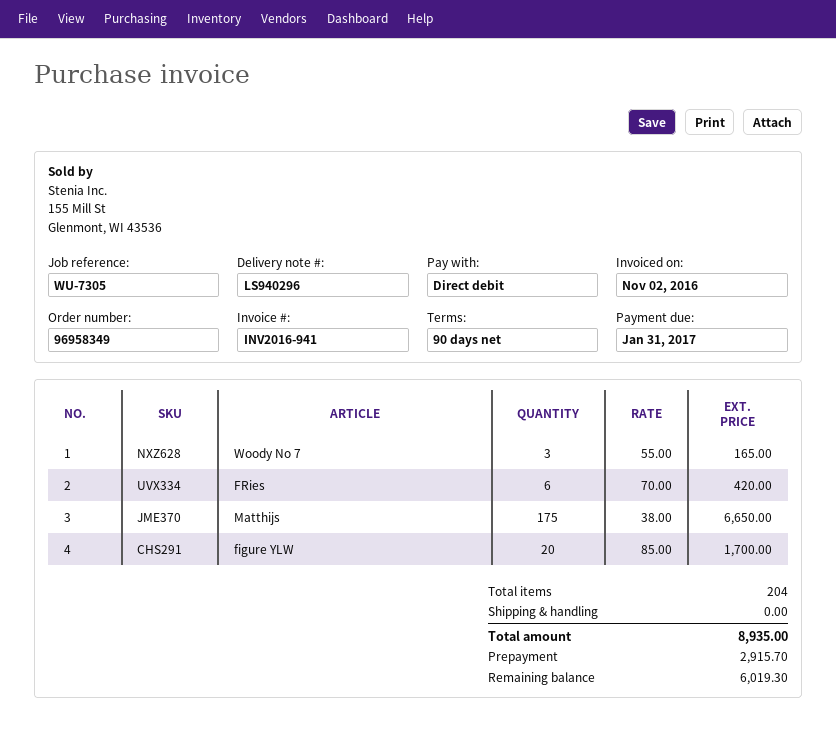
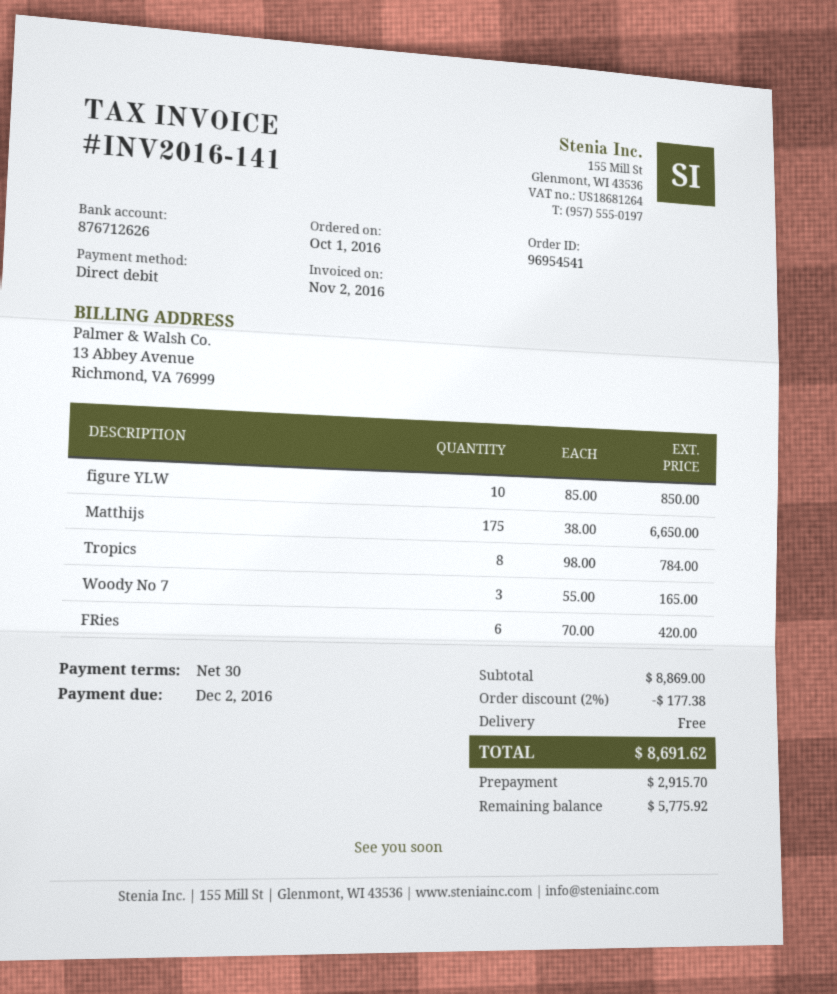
order number: 96958349 -> 96954541
invoice number: INV2016-941 -> INV2016-141
payment terms: 90 days -> 30 days
due date: 2017-01-31 -> 2016-12-02
figure YLW: 20 x 85.00 = 1700.00 -> 10 x 85.00 = 850.00
Tropics: none -> 8 x 98.00 = 784.00
discount: none -> 2% = 177.38
total: 8935.00 -> 8691.62
balance: 6019.30 -> 5775.92

